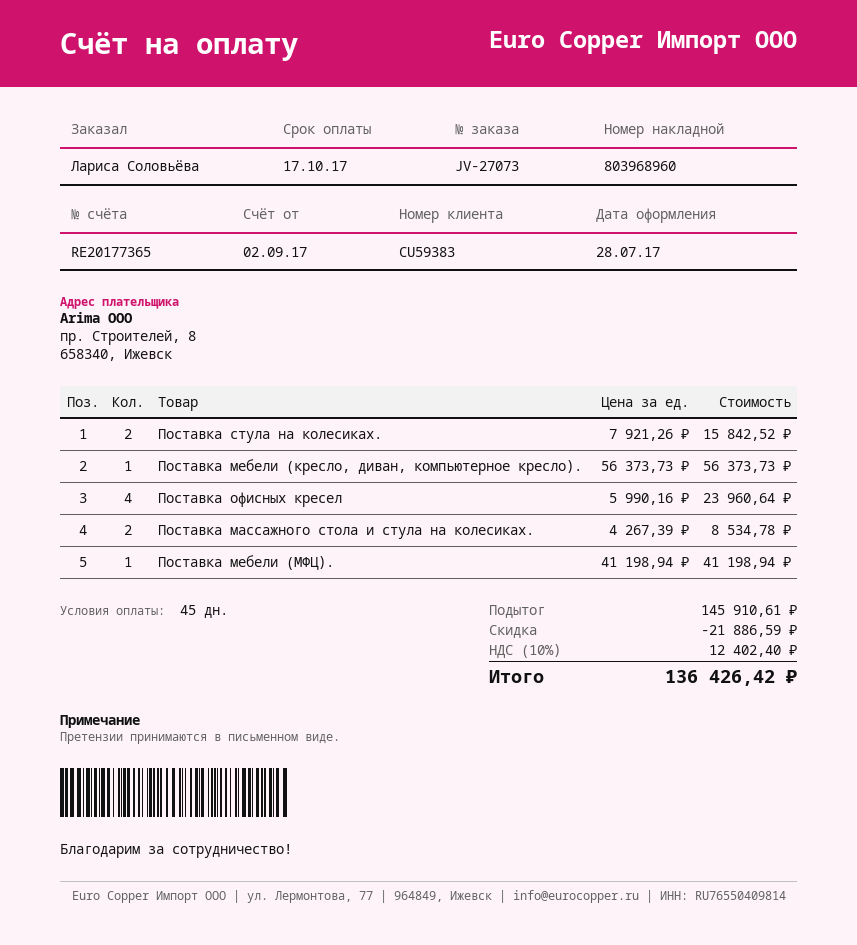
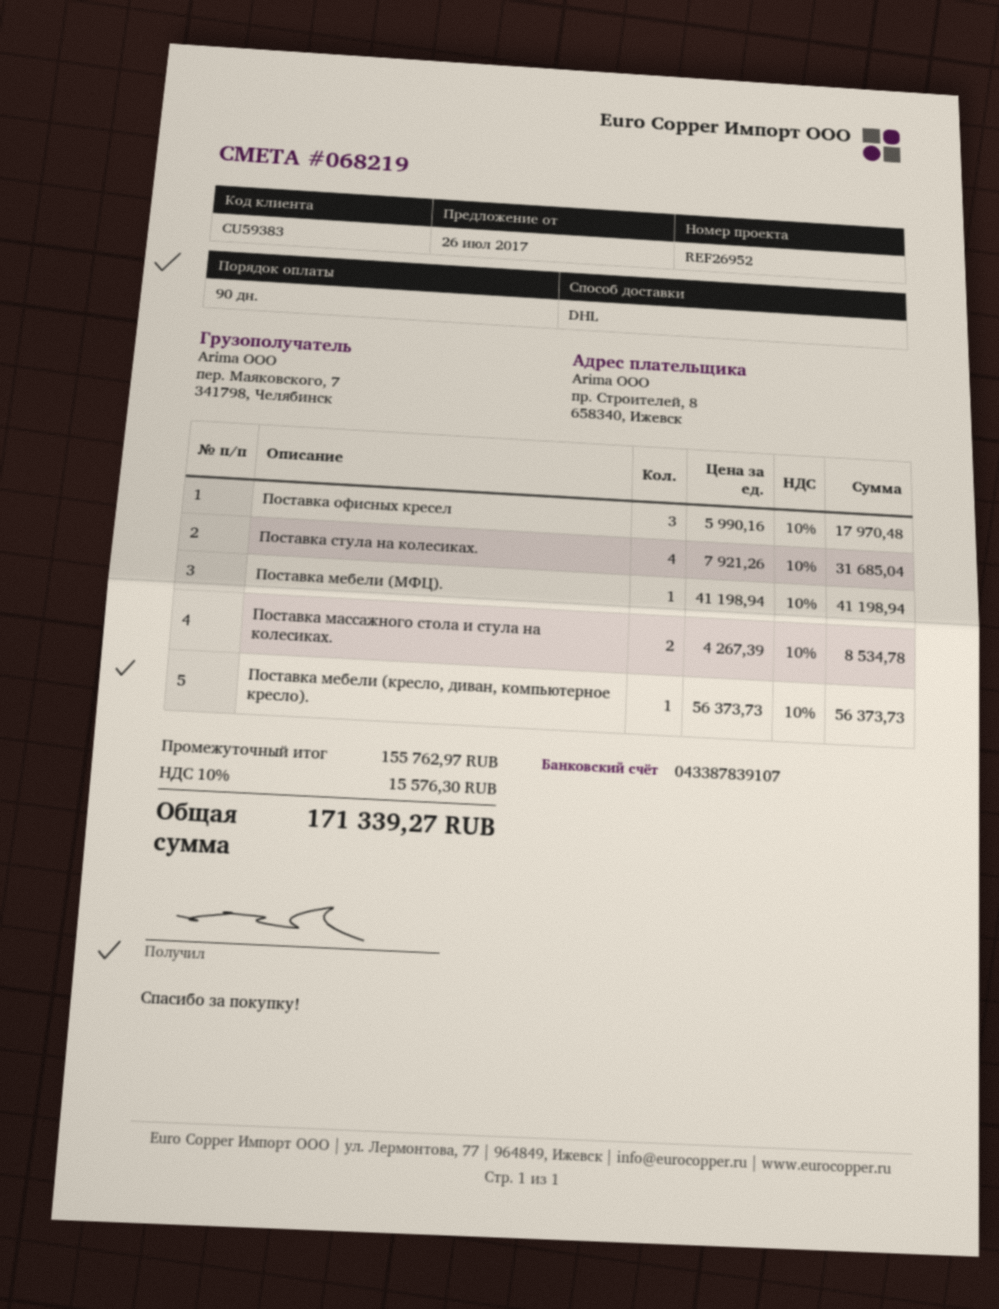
payment terms: 45 days -> 90 days
Поставка стула на колесиках.: 2 x 7921.26 = 15842.52 -> 4 x 7921.26 = 31685.04
Поставка офисных кресел: 4 x 5990.16 = 23960.64 -> 3 x 5990.16 = 17970.48
subtotal: 145910.61 -> 155762.97
discount: 21886.59 -> none
tax: 10% = 12402.40 -> 10% = 15576.30
total: 136426.42 -> 171339.27

